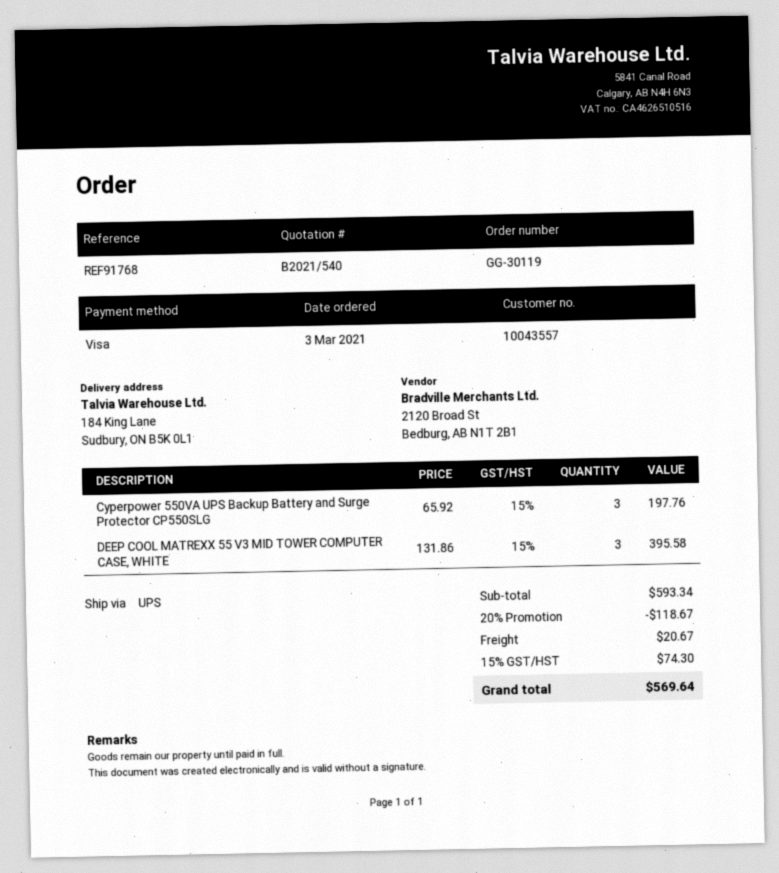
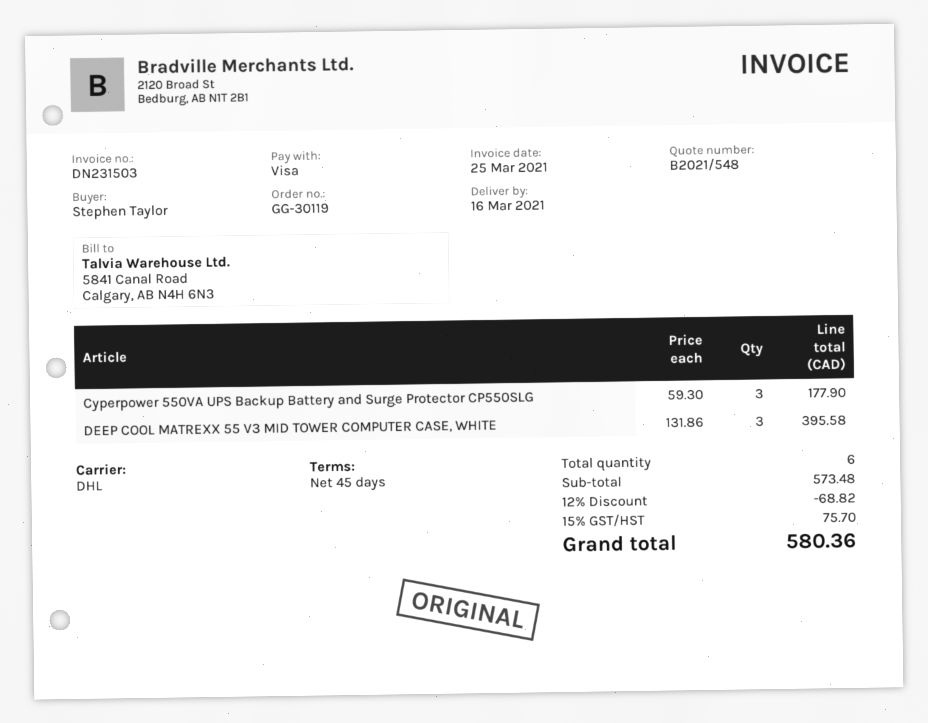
quote number: B2021/540 -> B2021/548
shipping method: UPS -> DHL
Cyperpower 550VA UPS Backup Battery and Surge Protector CP550SLG: 3 x 65.92 = 197.76 -> 3 x 59.30 = 177.90
subtotal: 593.34 -> 573.48
discount: 20% = 118.67 -> 12% = 68.82
shipping: 20.67 -> none
tax: 15% = 74.30 -> 15% = 75.70
total: 569.64 -> 580.36

